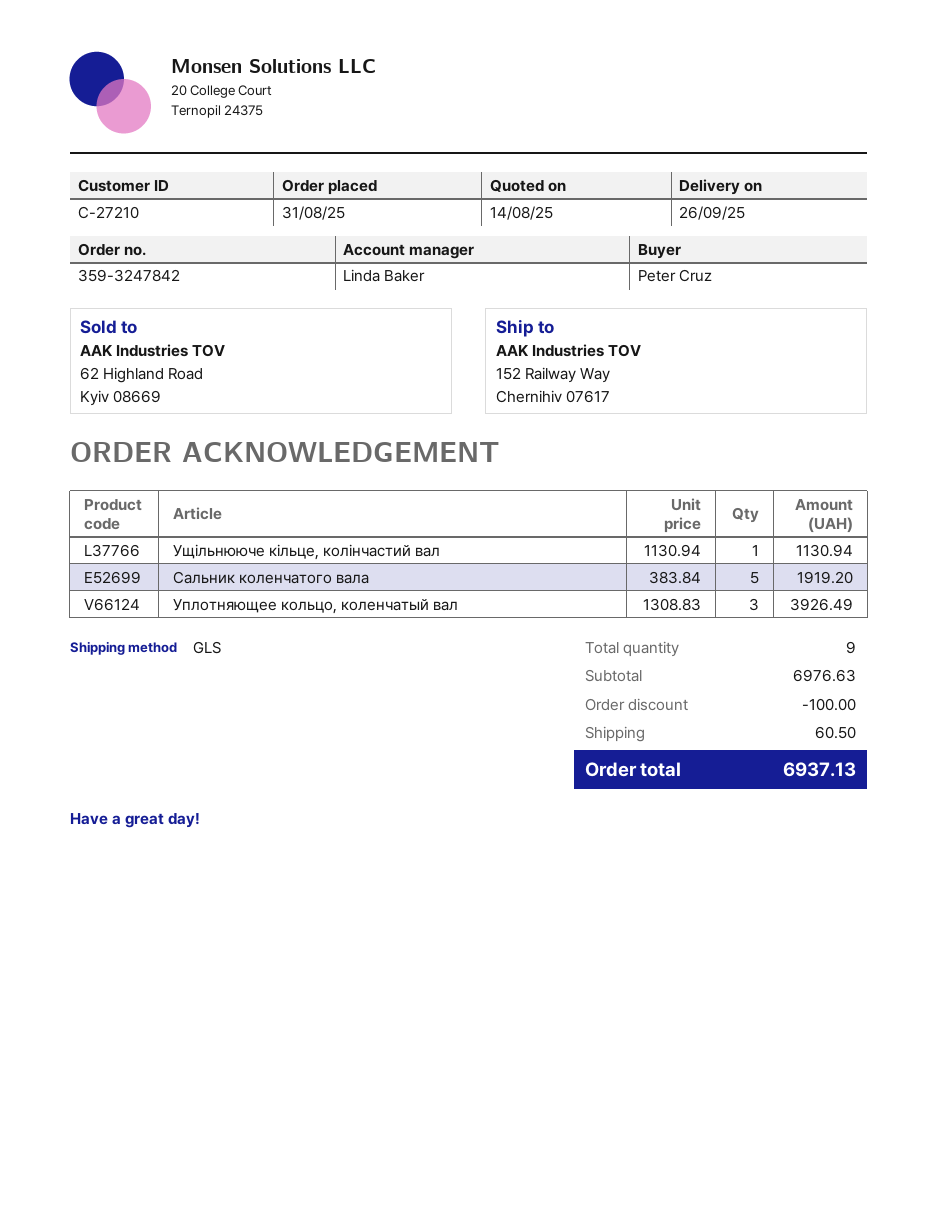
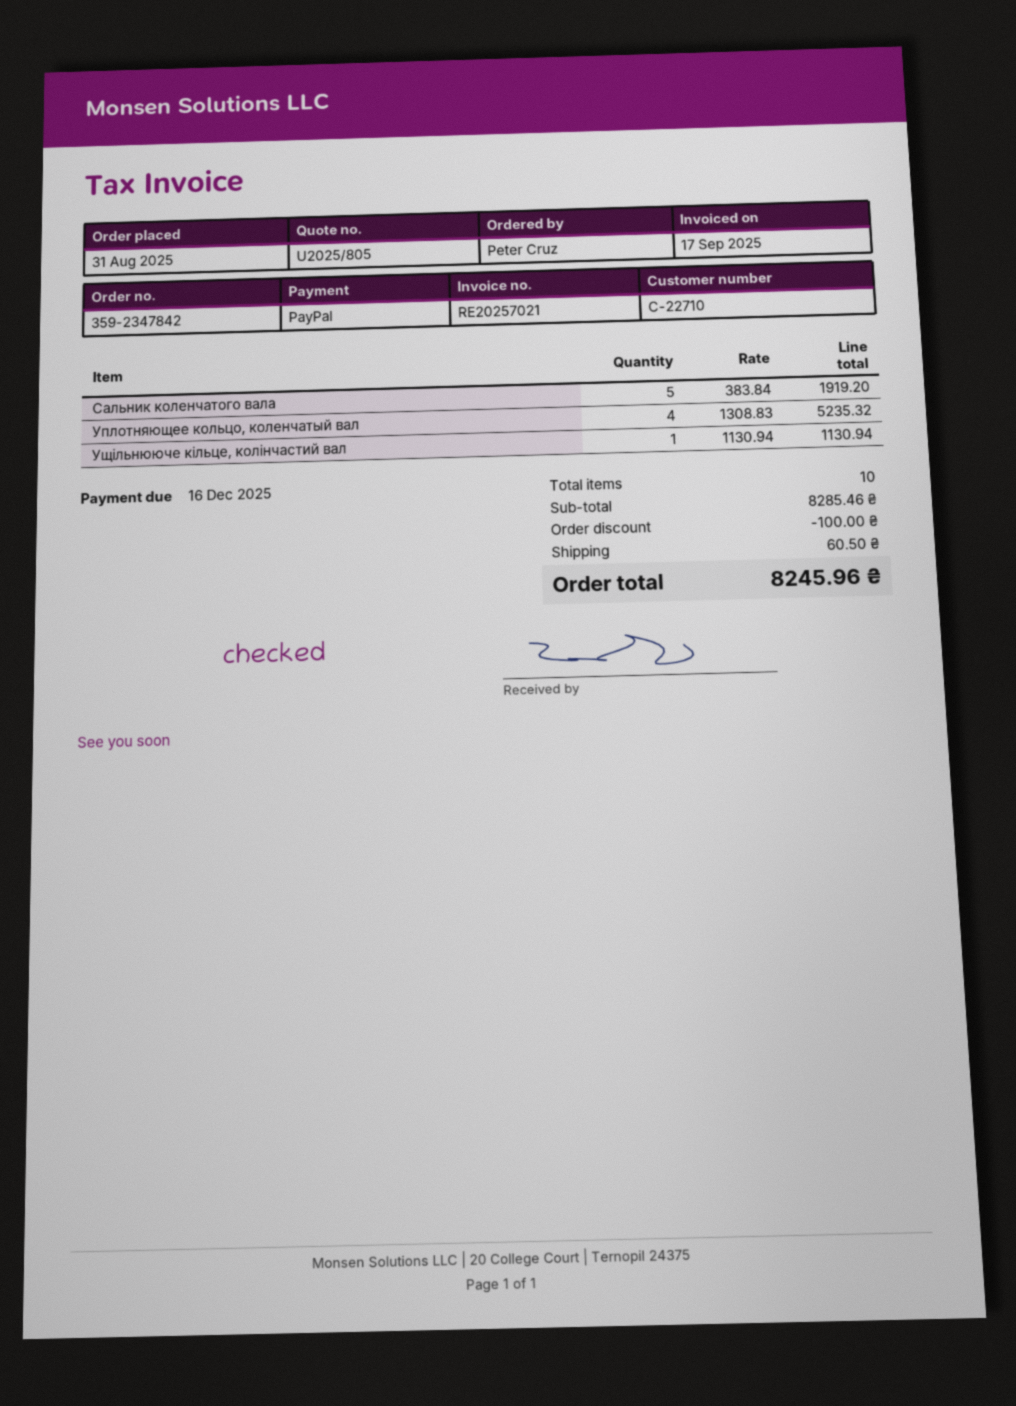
order number: 359-3247842 -> 359-2347842
customer number: C-27210 -> C-22710
Уплотняющее кольцо, коленчатый вал: 3 x 1308.83 = 3926.49 -> 4 x 1308.83 = 5235.32
total quantity: 9 -> 10
subtotal: 6976.63 -> 8285.46
total: 6937.13 -> 8245.96

